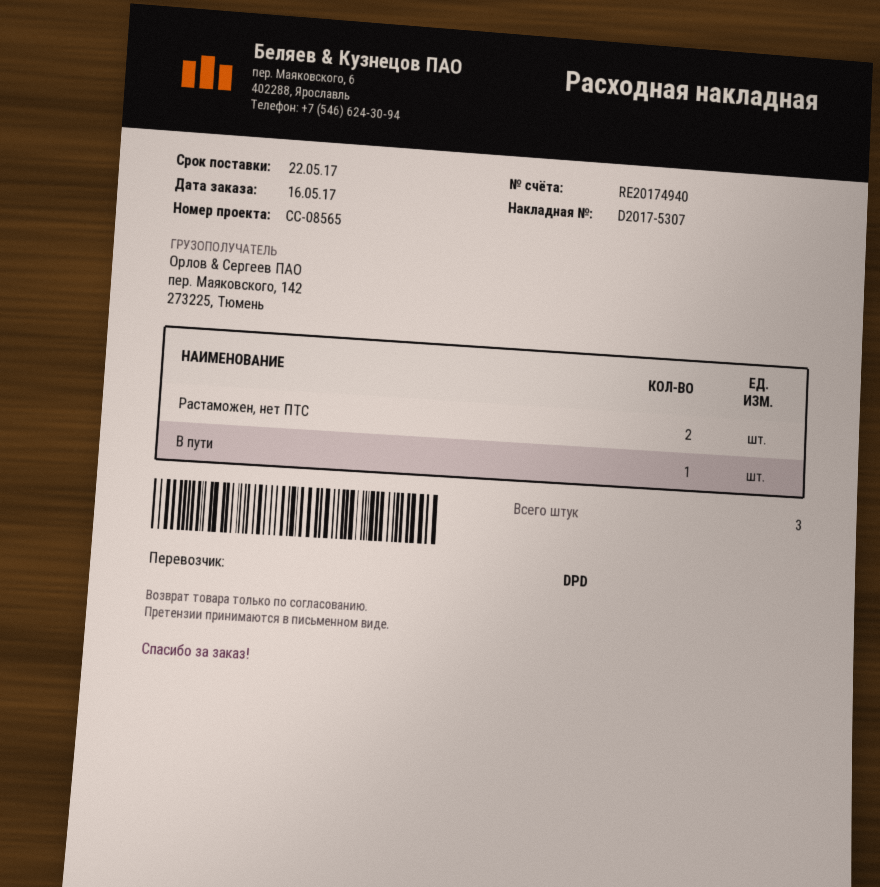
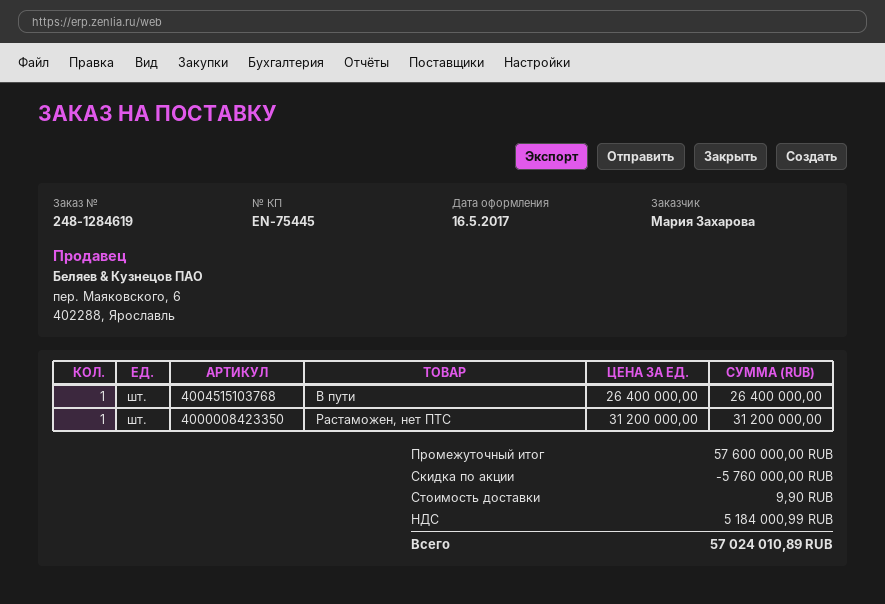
Растаможен, нет ПТС: 2 -> 1

